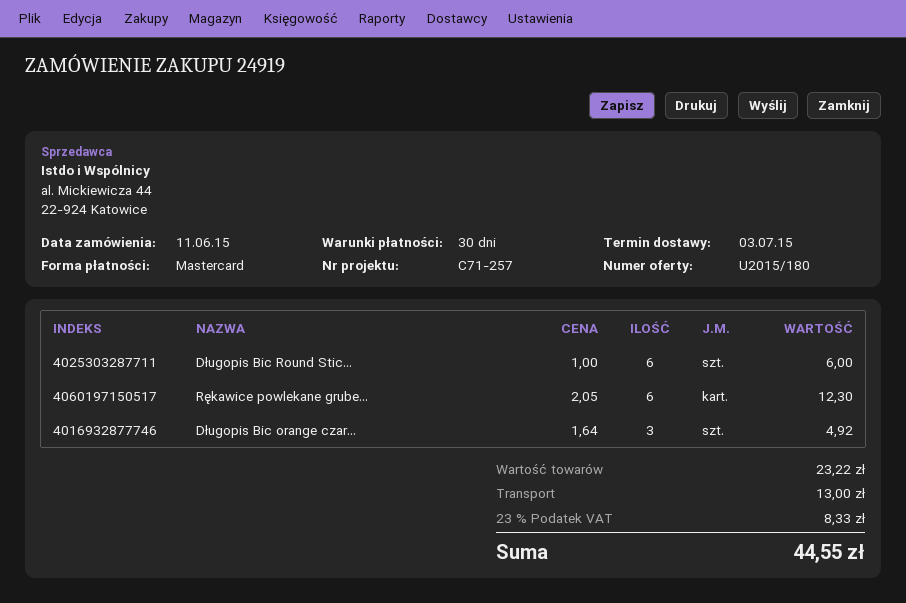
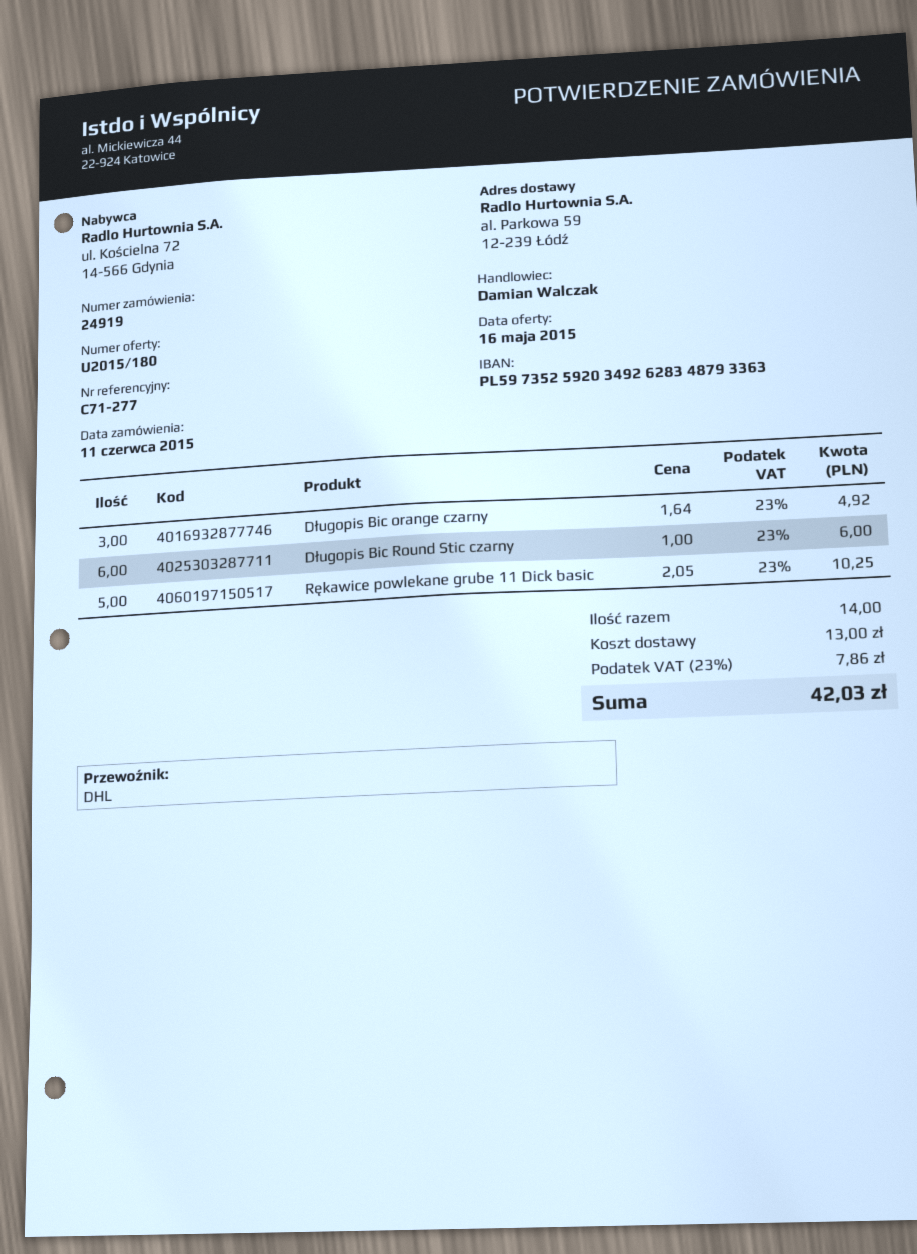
reference: C71-257 -> C71-277
Rękawice powlekane grube...: 6 x 2.05 = 12.30 -> 5 x 2.05 = 10.25
tax: 23% = 8.33 -> 23% = 7.86
total: 44.55 -> 42.03

